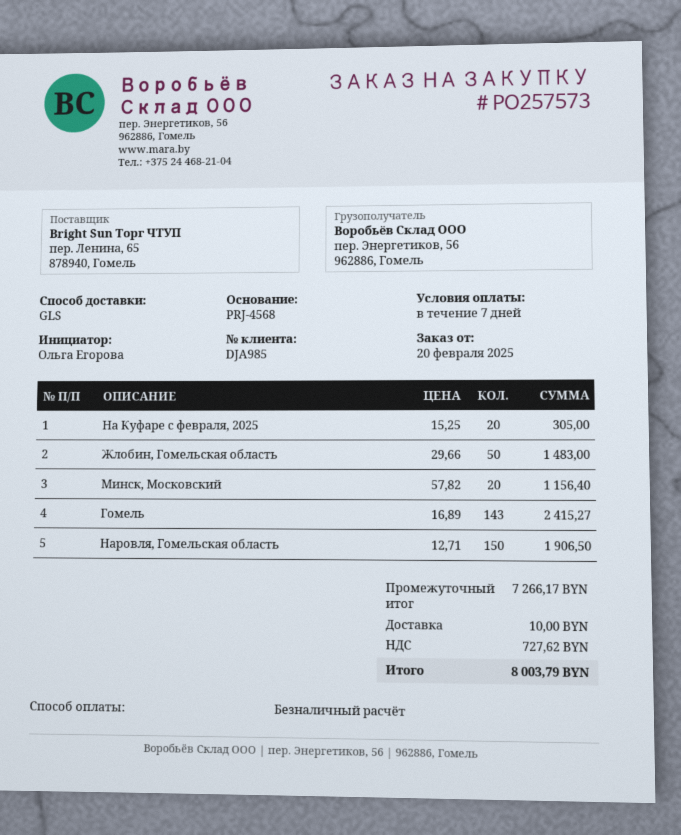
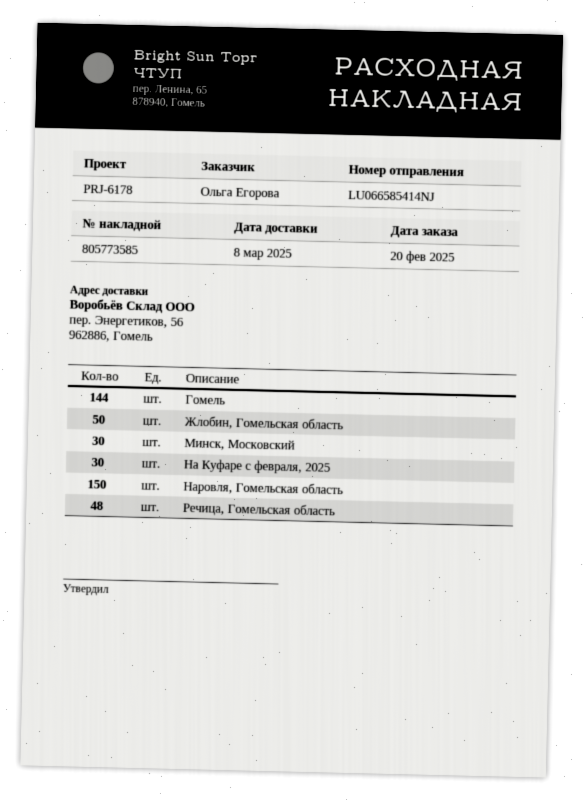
reference: PRJ-4568 -> PRJ-6178
На Куфаре с февраля, 2025: 20 -> 30
Минск, Московский: 20 -> 30
Гомель: 143 -> 144
Речица, Гомельская область: none -> 48

